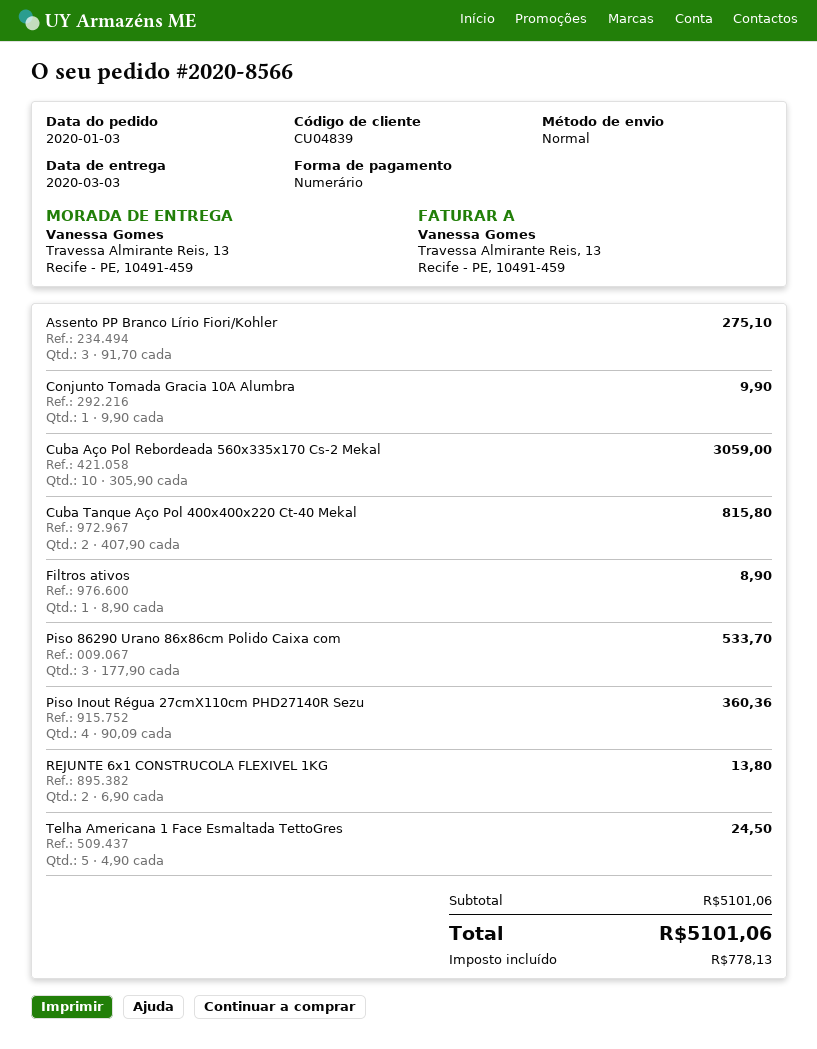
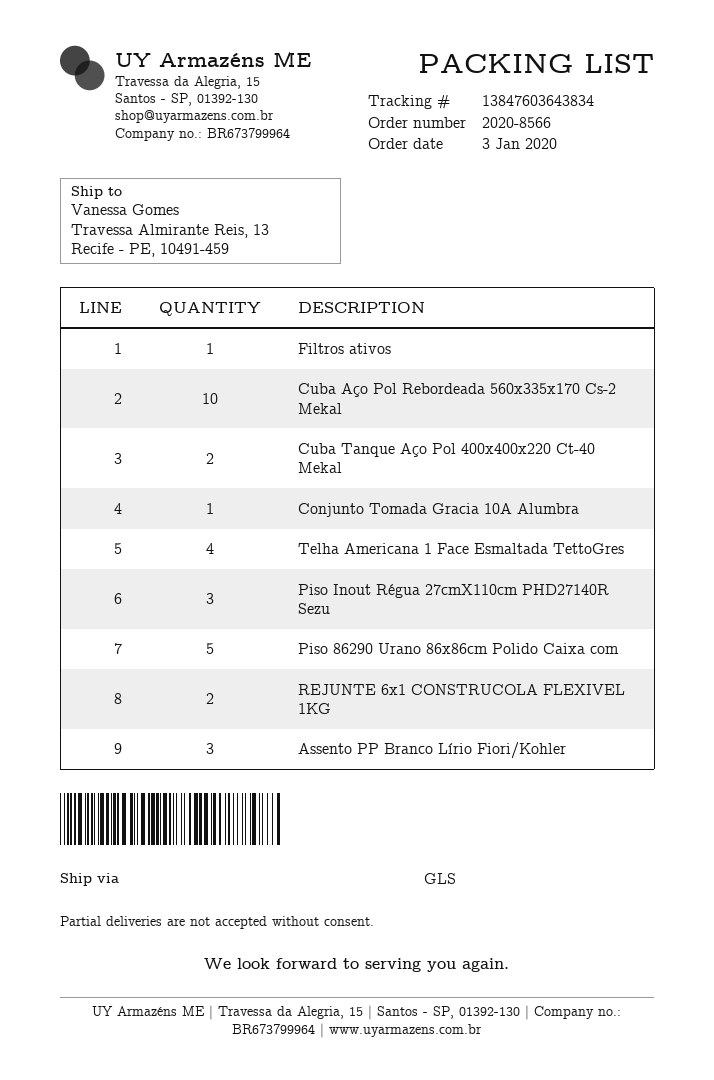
shipping method: standard -> GLS
Piso 86290 Urano 86x86cm Polido Caixa com: 3 -> 5
Piso Inout Régua 27cmX110cm PHD27140R Sezu: 4 -> 3
Telha Americana 1 Face Esmaltada TettoGres: 5 -> 4

